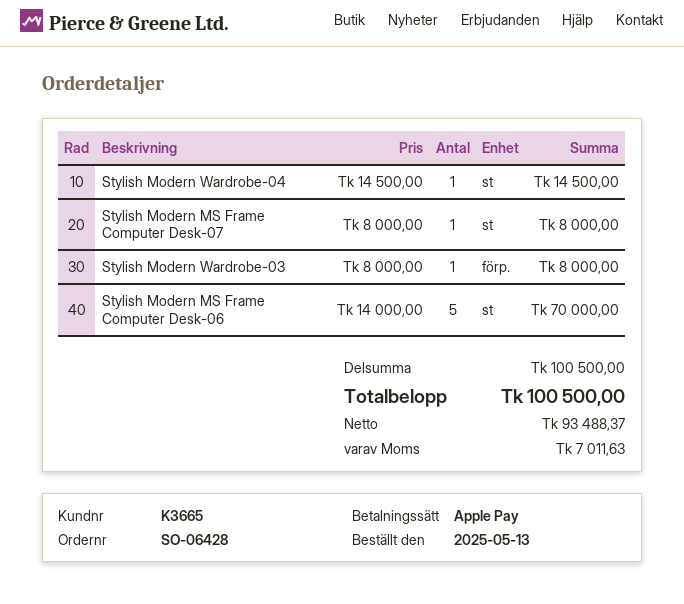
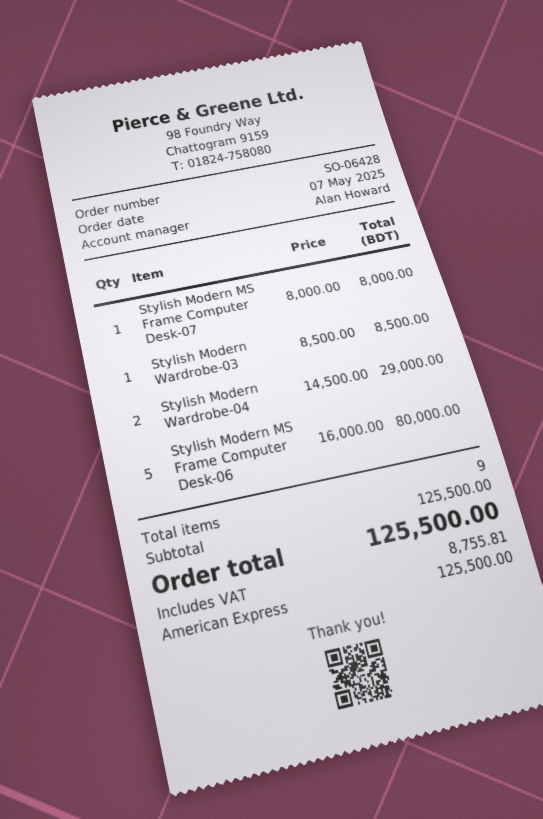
order date: 2025-05-13 -> 2025-05-07
payment method: Apple Pay -> American Express
Stylish Modern Wardrobe-04: 1 x 14500.00 = 14500.00 -> 2 x 14500.00 = 29000.00
Stylish Modern Wardrobe-03: 1 x 8000.00 = 8000.00 -> 1 x 8500.00 = 8500.00
Stylish Modern MS Frame Computer Desk-06: 5 x 14000.00 = 70000.00 -> 5 x 16000.00 = 80000.00
subtotal: 100500.00 -> 125500.00
tax: 7011.63 -> 8755.81
total: 100500.00 -> 125500.00

